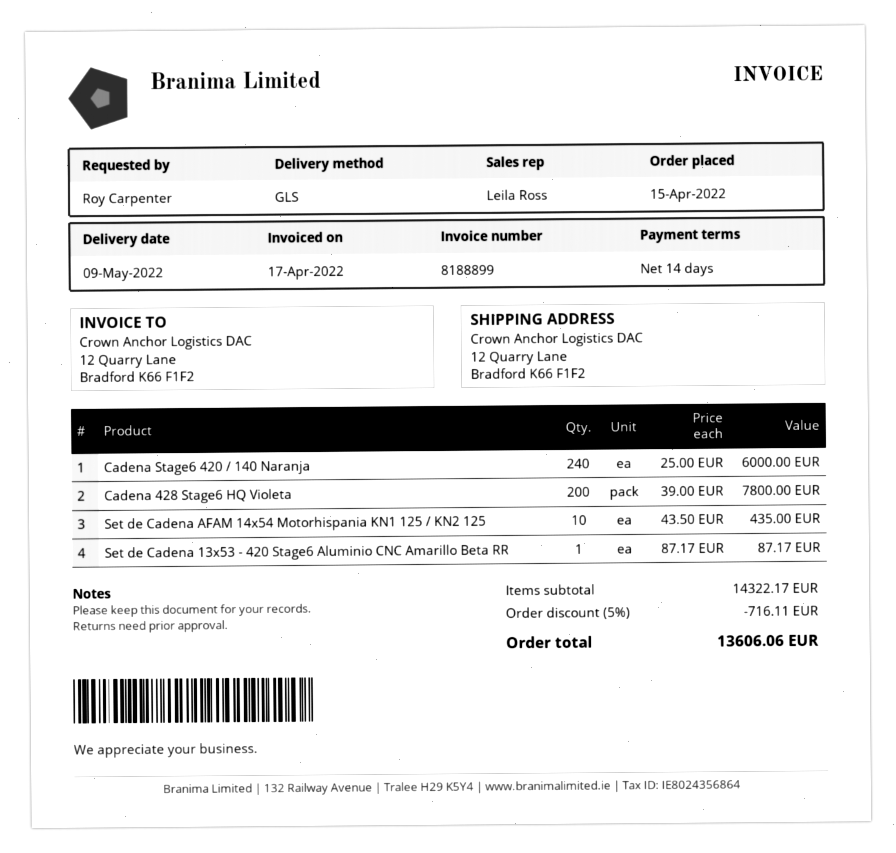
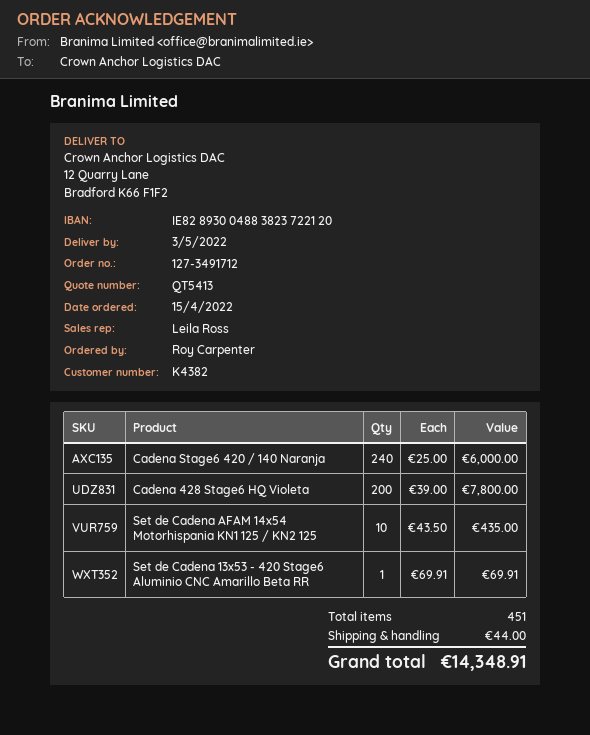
delivery date: 2022-05-09 -> 2022-05-03
Set de Cadena 13x53 - 420 Stage6 Aluminio CNC Amarillo Beta RR: 1 x 87.17 = 87.17 -> 1 x 69.91 = 69.91
discount: 5% = 716.11 -> none
shipping: none -> 44.00
total: 13606.06 -> 14348.91

